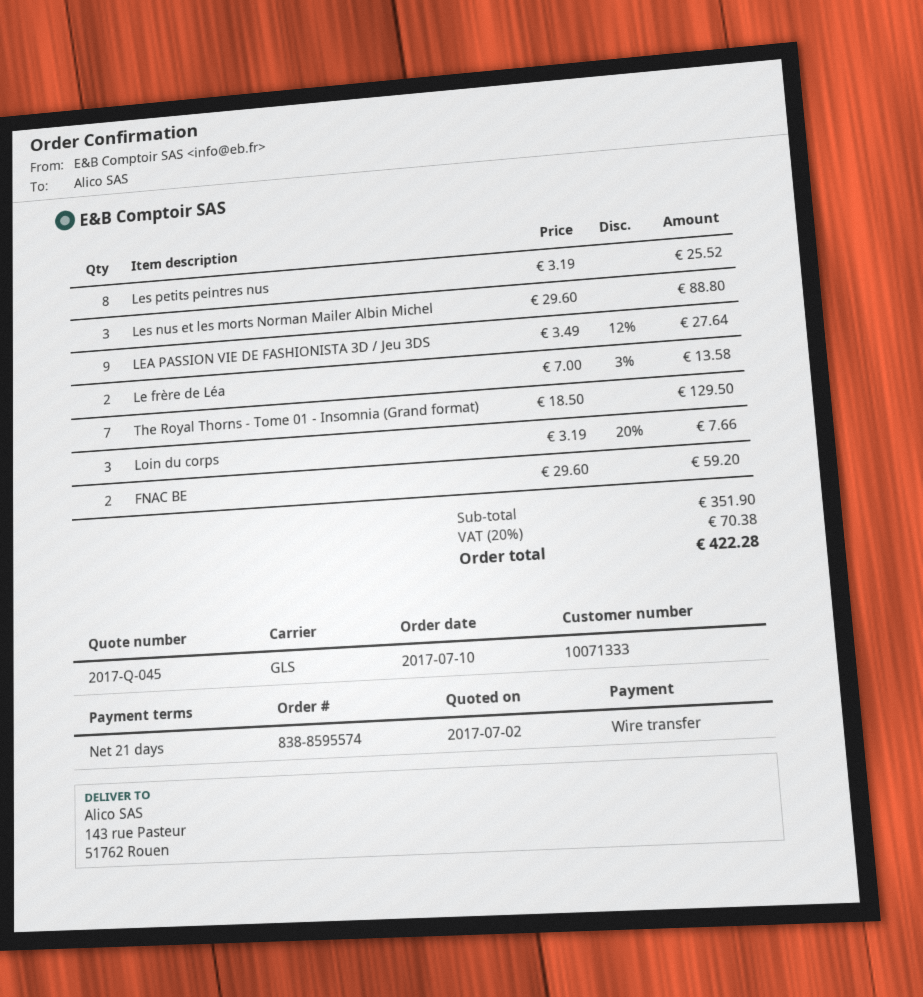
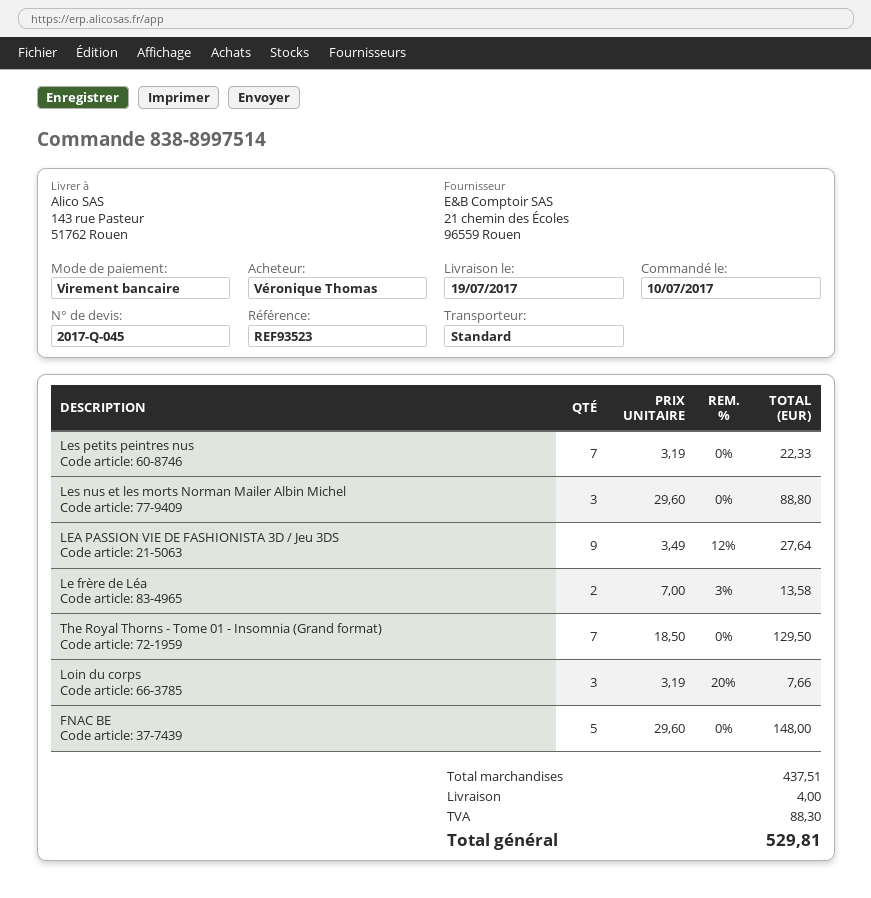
order number: 838-8595574 -> 838-8997514
shipping method: GLS -> standard
Les petits peintres nus: 8 x 3.19 = 25.52 -> 7 x 3.19 = 22.33
FNAC BE: 2 x 29.60 = 59.20 -> 5 x 29.60 = 148.00
subtotal: 351.90 -> 437.51
shipping: none -> 4.00
tax: 70.38 -> 88.30
total: 422.28 -> 529.81

